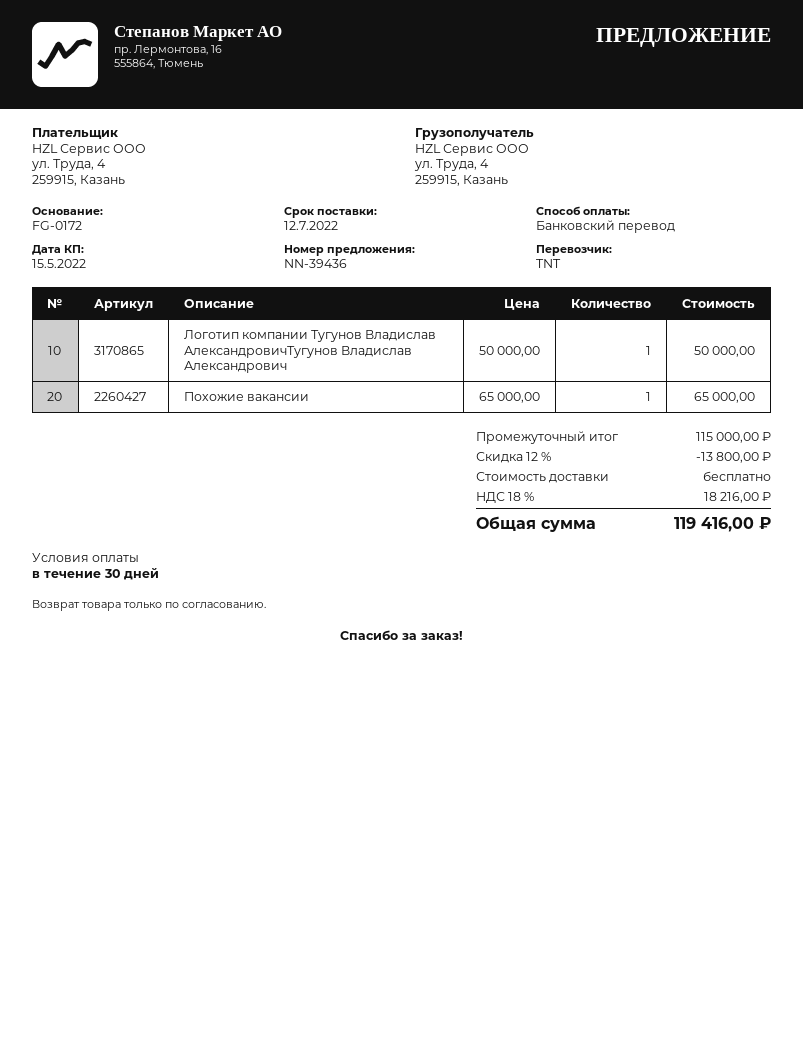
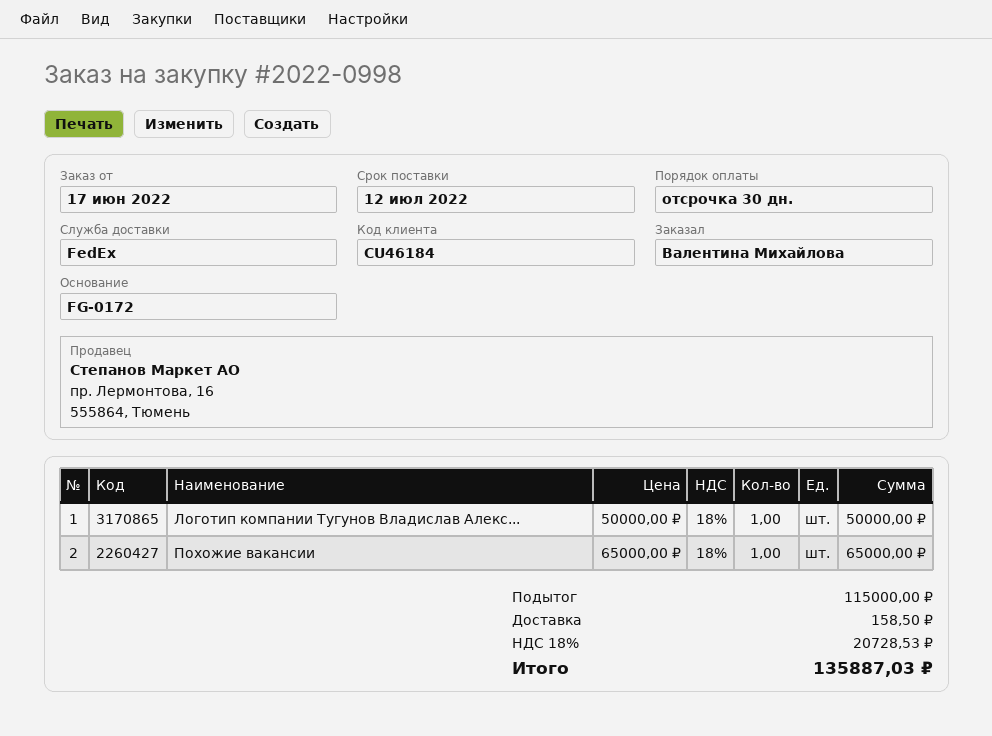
shipping method: TNT -> FedEx
discount: 12% = 13800.00 -> none
shipping: 0.00 -> 158.50
tax: 18% = 18216.00 -> 18% = 20728.53
total: 119416.00 -> 135887.03

